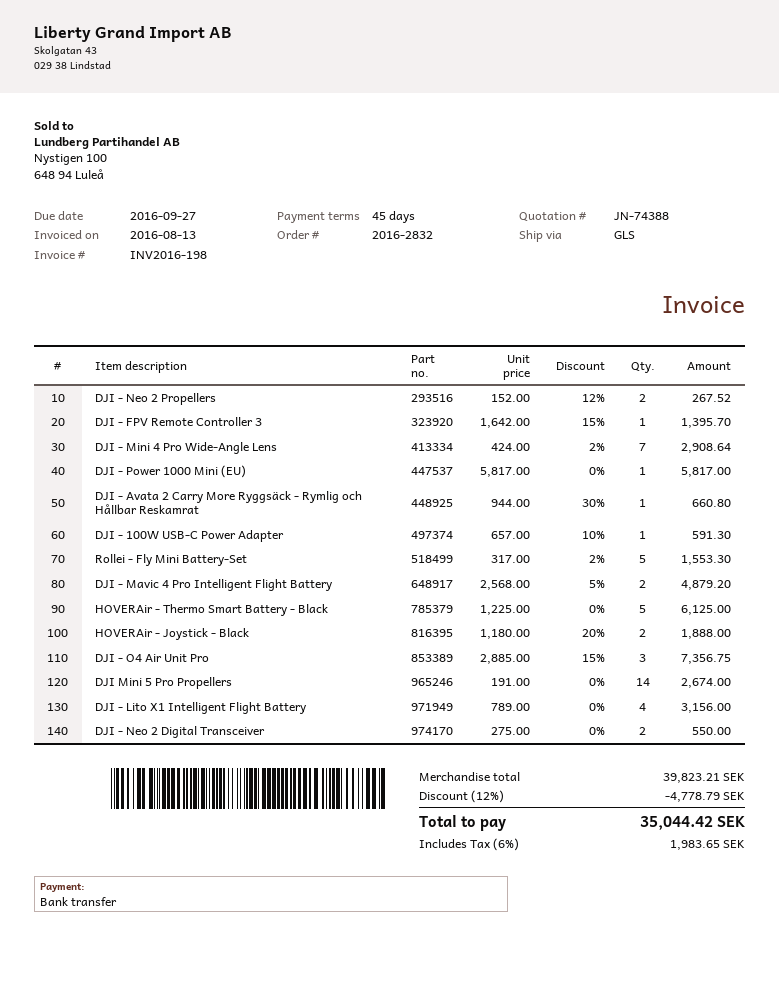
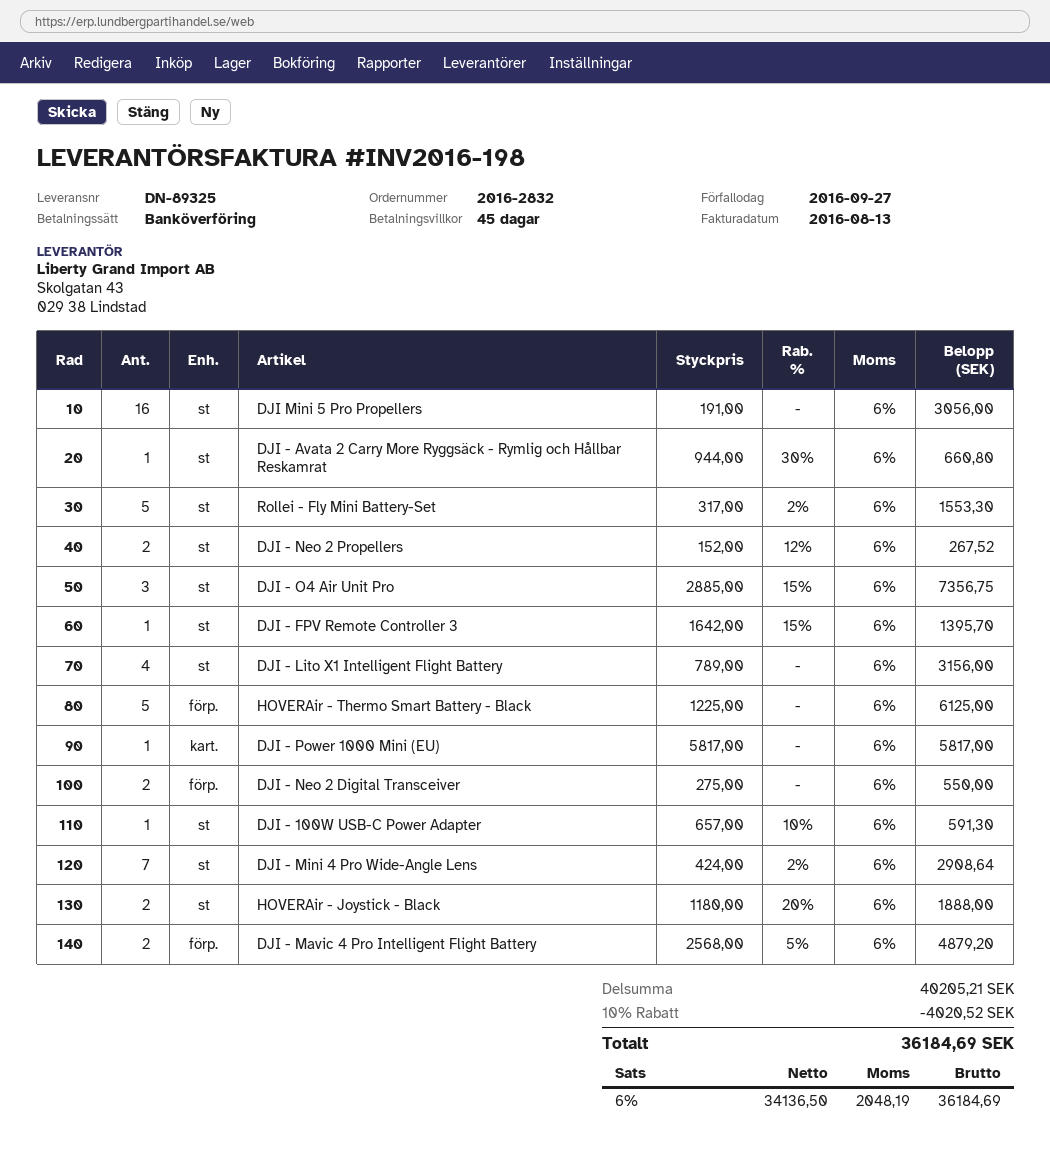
DJI Mini 5 Pro Propellers: 14 x 191.00 = 2674.00 -> 16 x 191.00 = 3056.00
subtotal: 39823.21 -> 40205.21
discount: 12% = 4778.79 -> 10% = 4020.52
tax: 6% = 1983.65 -> 6% = 2048.19
total: 35044.42 -> 36184.69

